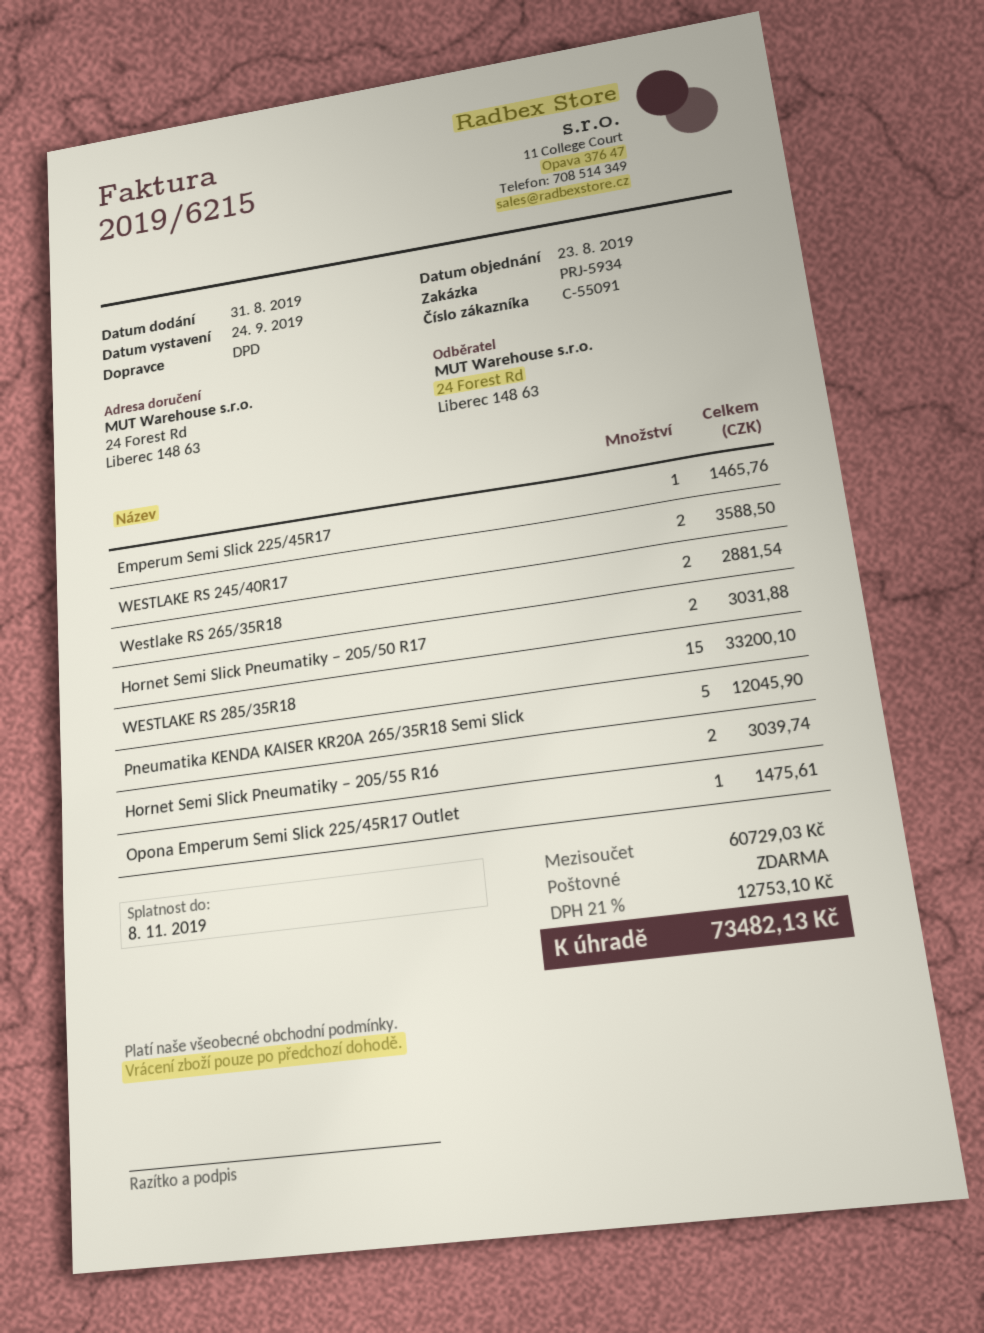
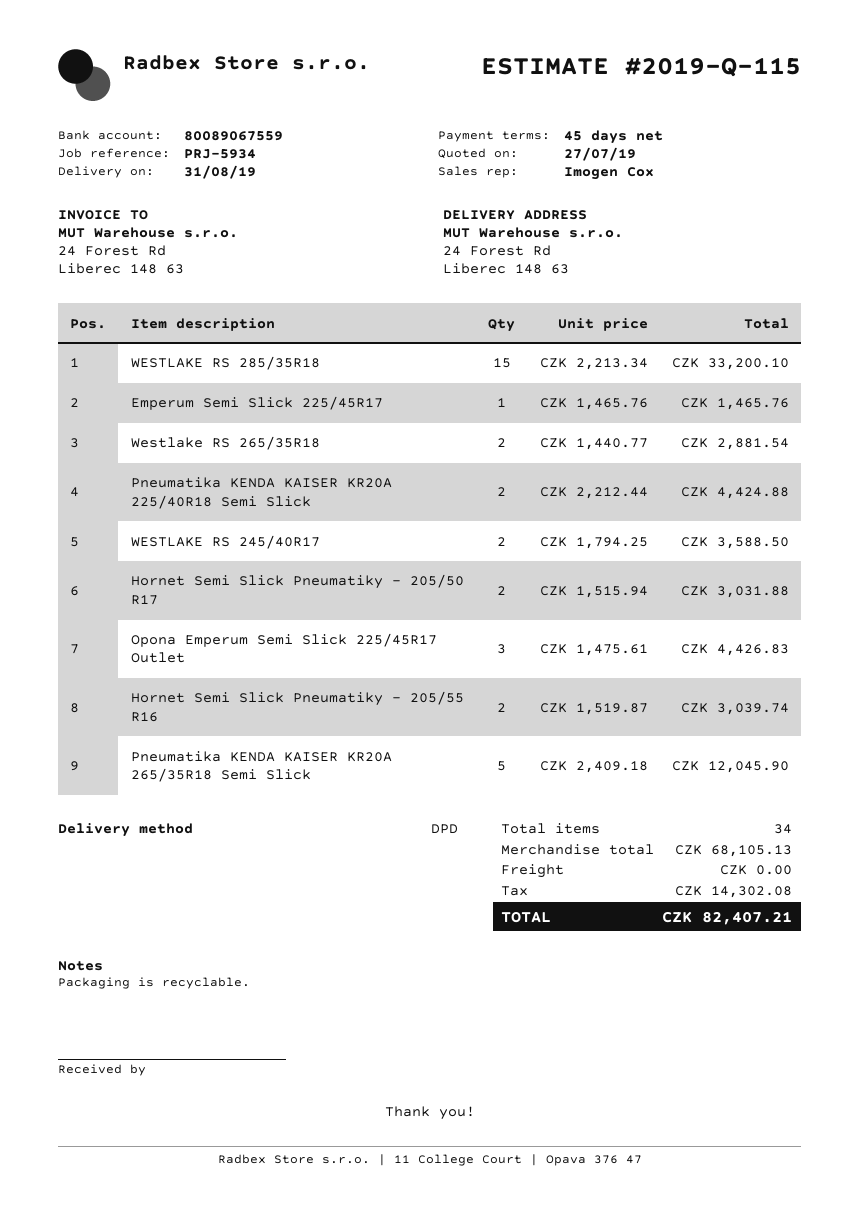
Opona Emperum Semi Slick 225/45R17 Outlet: 1 for 1475.61 -> 3 for 4426.83
Pneumatika KENDA KAISER KR20A 225/40R18 Semi Slick: none -> 2 for 4424.88
subtotal: 60729.03 -> 68105.13
tax: 12753.10 -> 14302.08
total: 73482.13 -> 82407.21

